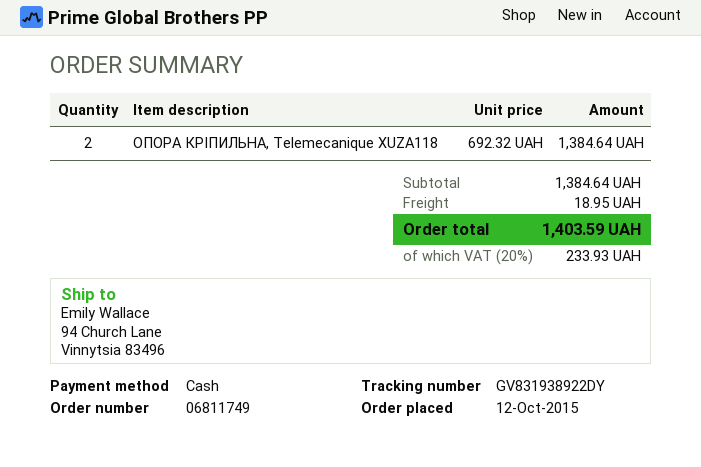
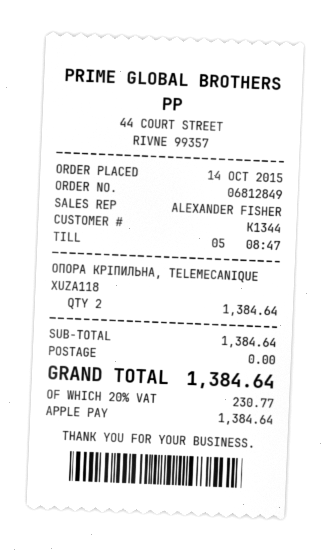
order number: 06811749 -> 06812849
order date: 2015-10-12 -> 2015-10-14
payment method: cash -> Apple Pay
shipping: 18.95 -> 0.00
tax: 20% = 233.93 -> 20% = 230.77
total: 1403.59 -> 1384.64

